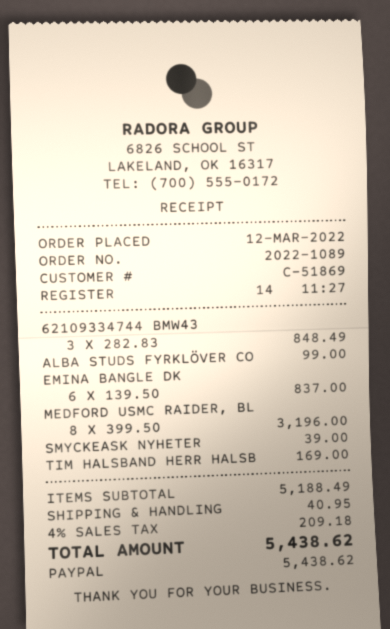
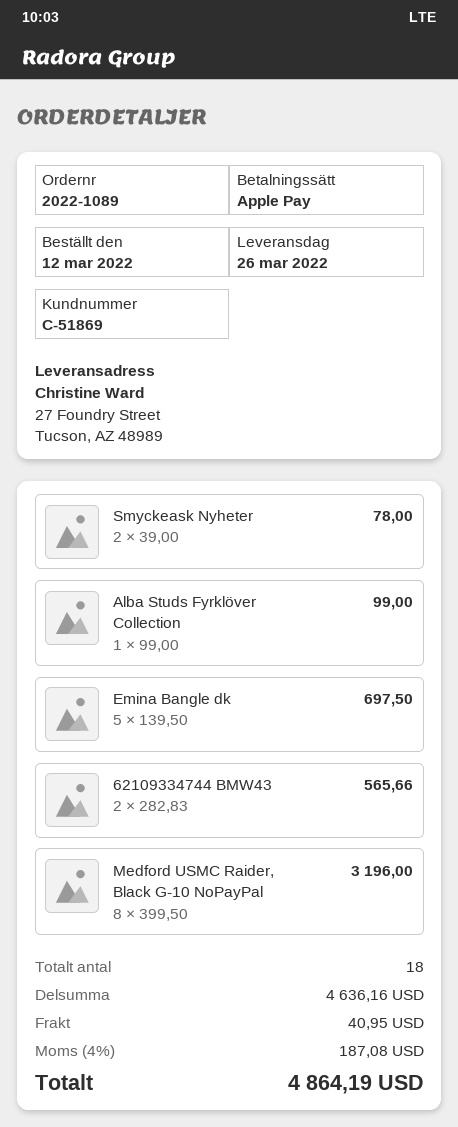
payment method: PayPal -> Apple Pay
62109334744 BMW43: 3 x 282.83 = 848.49 -> 2 x 282.83 = 565.66
EMINA BANGLE DK: 6 x 139.50 = 837.00 -> 5 x 139.50 = 697.50
SMYCKEASK NYHETER: 1 x 39.00 = 39.00 -> 2 x 39.00 = 78.00
TIM HALSBAND HERR HALSB: 1 x 169.00 = 169.00 -> none
subtotal: 5188.49 -> 4636.16
tax: 4% = 209.18 -> 4% = 187.08
total: 5438.62 -> 4864.19

